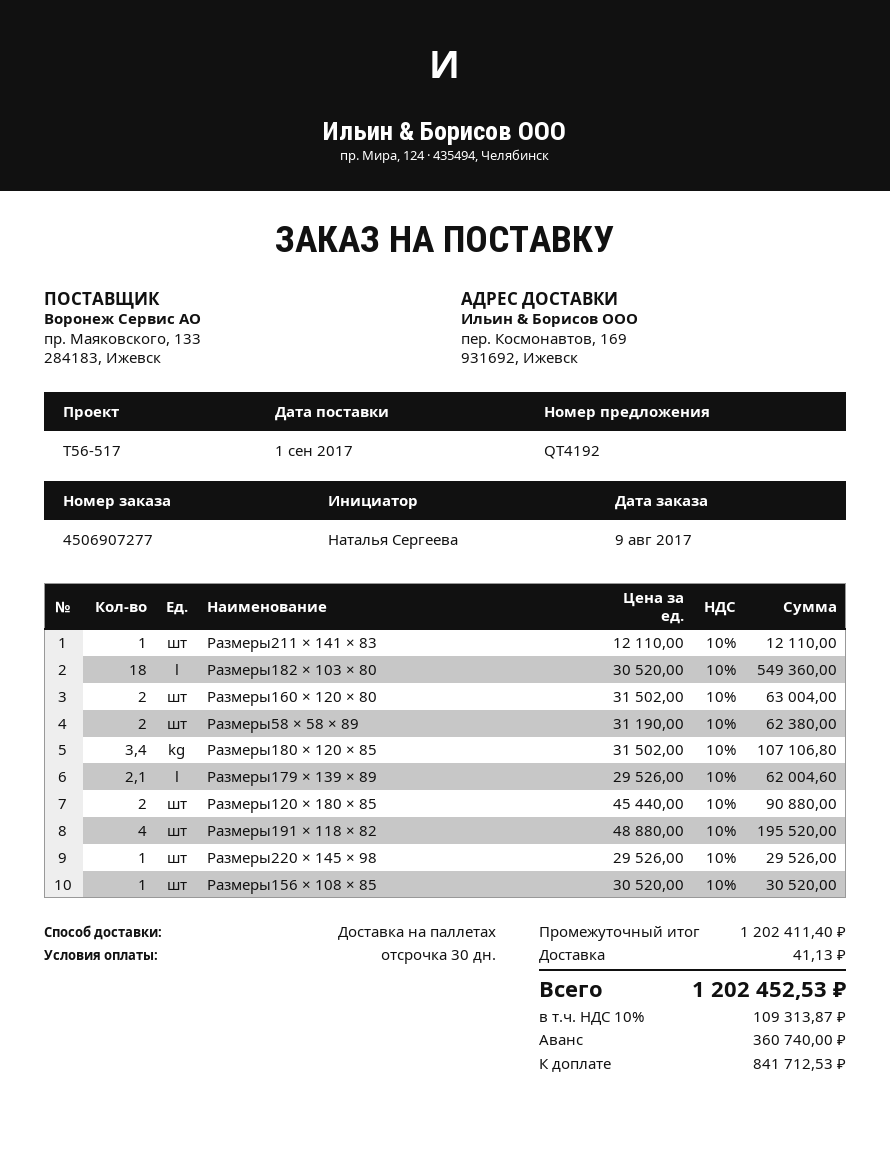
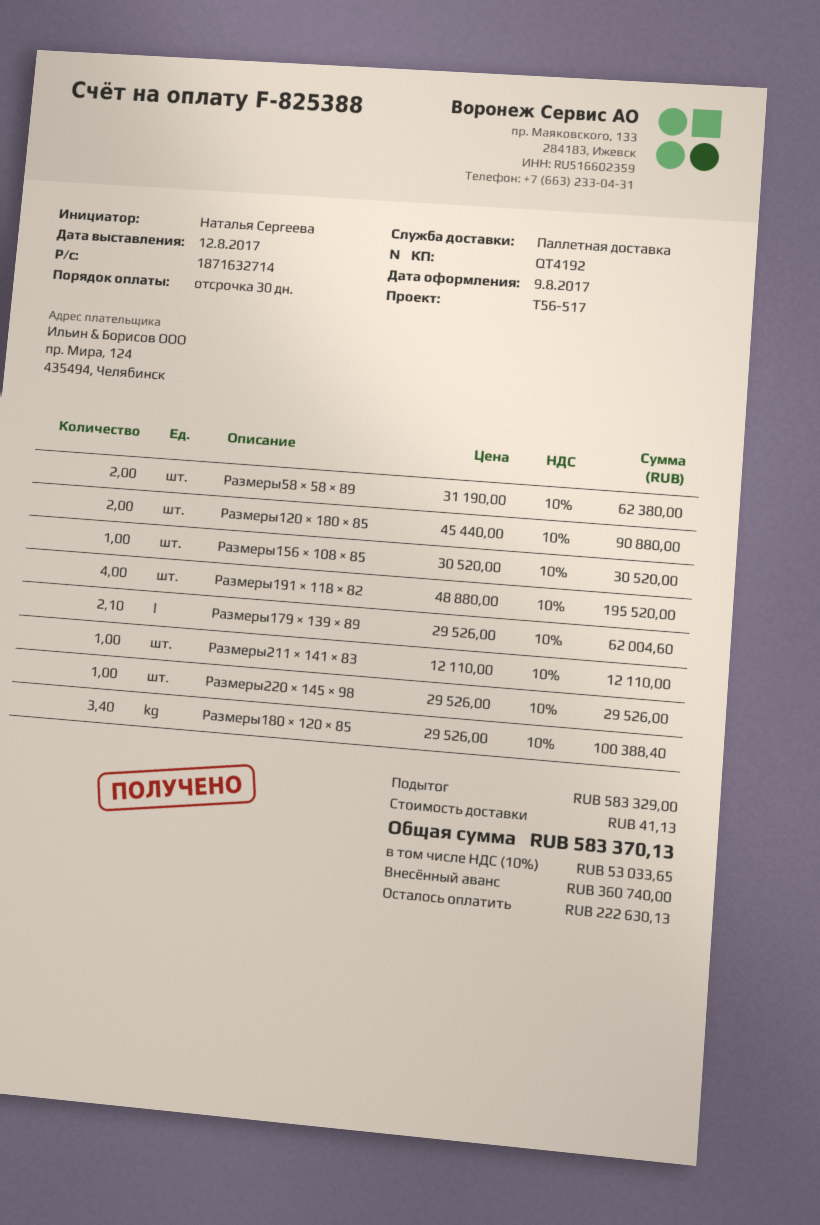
Размеры182 × 103 × 80: 18 x 30520.00 = 549360.00 -> none
Размеры160 × 120 × 80: 2 x 31502.00 = 63004.00 -> none
Размеры180 × 120 × 85: 3.4 x 31502.00 = 107106.80 -> 3.4 x 29526.00 = 100388.40
subtotal: 1202411.40 -> 583329.00
tax: 10% = 109313.87 -> 10% = 53033.65
total: 1202452.53 -> 583370.13
balance: 841712.53 -> 222630.13

